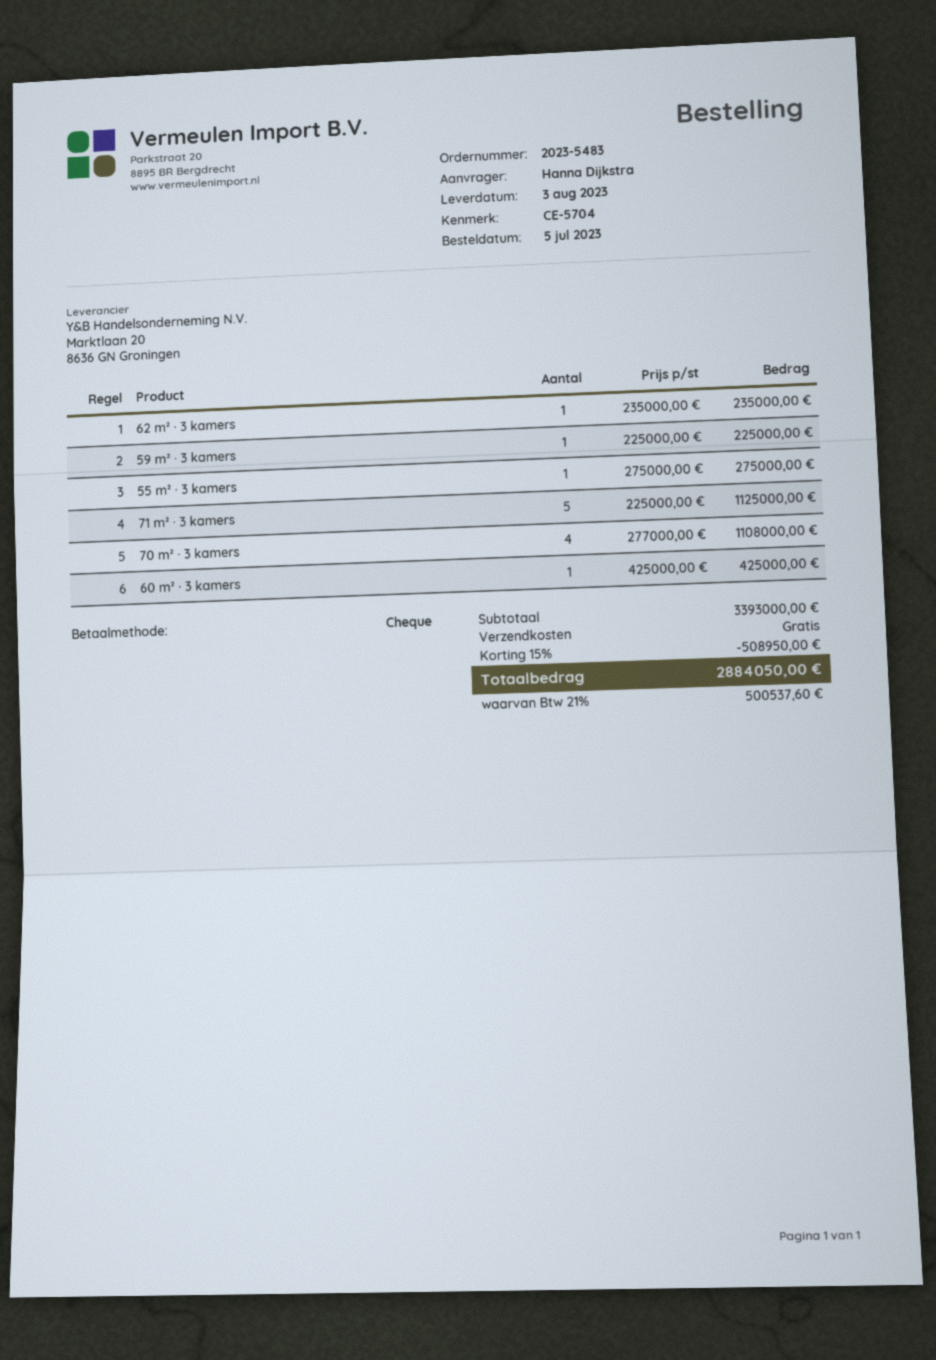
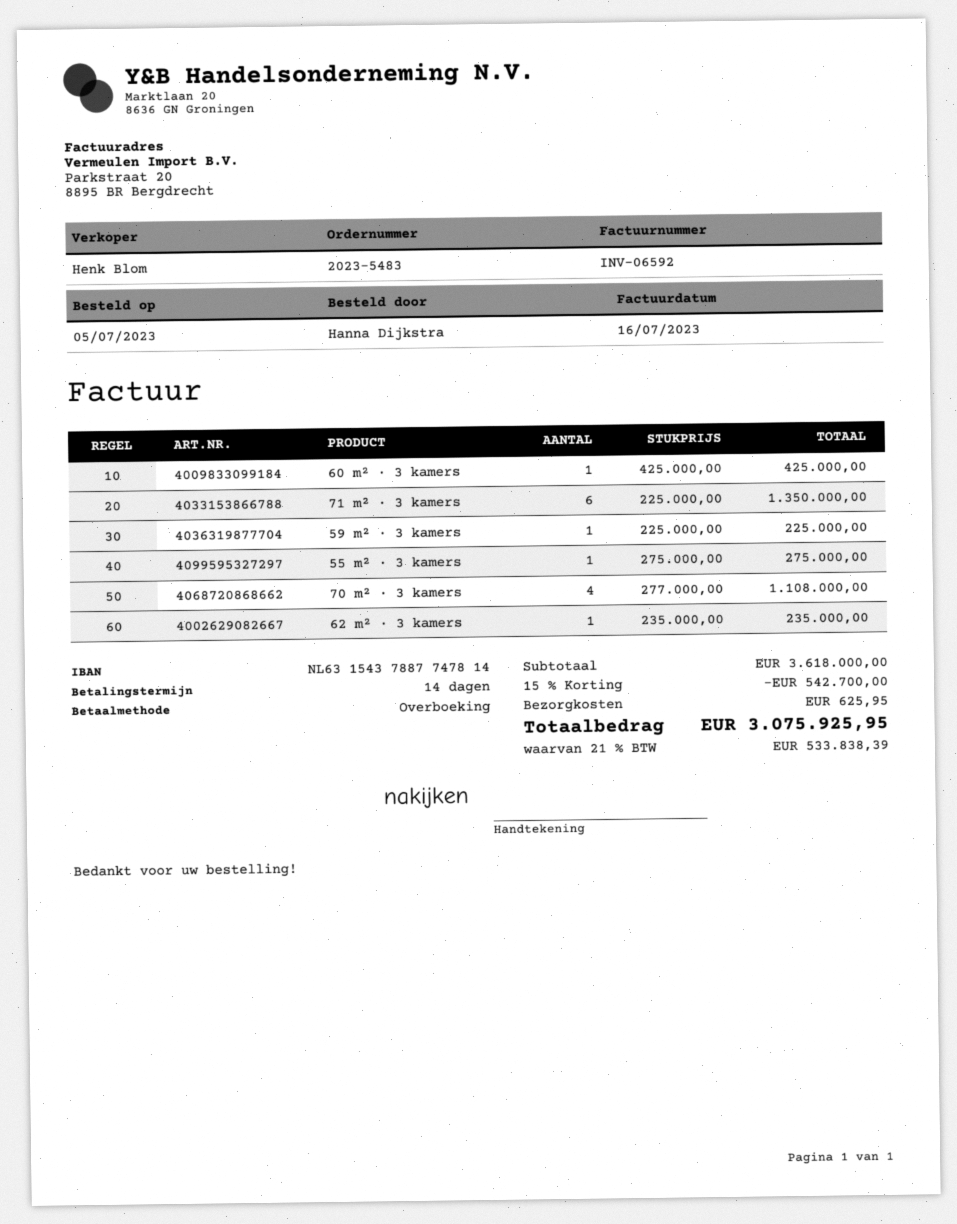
payment method: cheque -> bank transfer
71 m² · 3 kamers: 5 x 225000.00 = 1125000.00 -> 6 x 225000.00 = 1350000.00
subtotal: 3393000.00 -> 3618000.00
discount: 15% = 508950.00 -> 15% = 542700.00
shipping: 0.00 -> 625.95
tax: 21% = 500537.60 -> 21% = 533838.39
total: 2884050.00 -> 3075925.95

